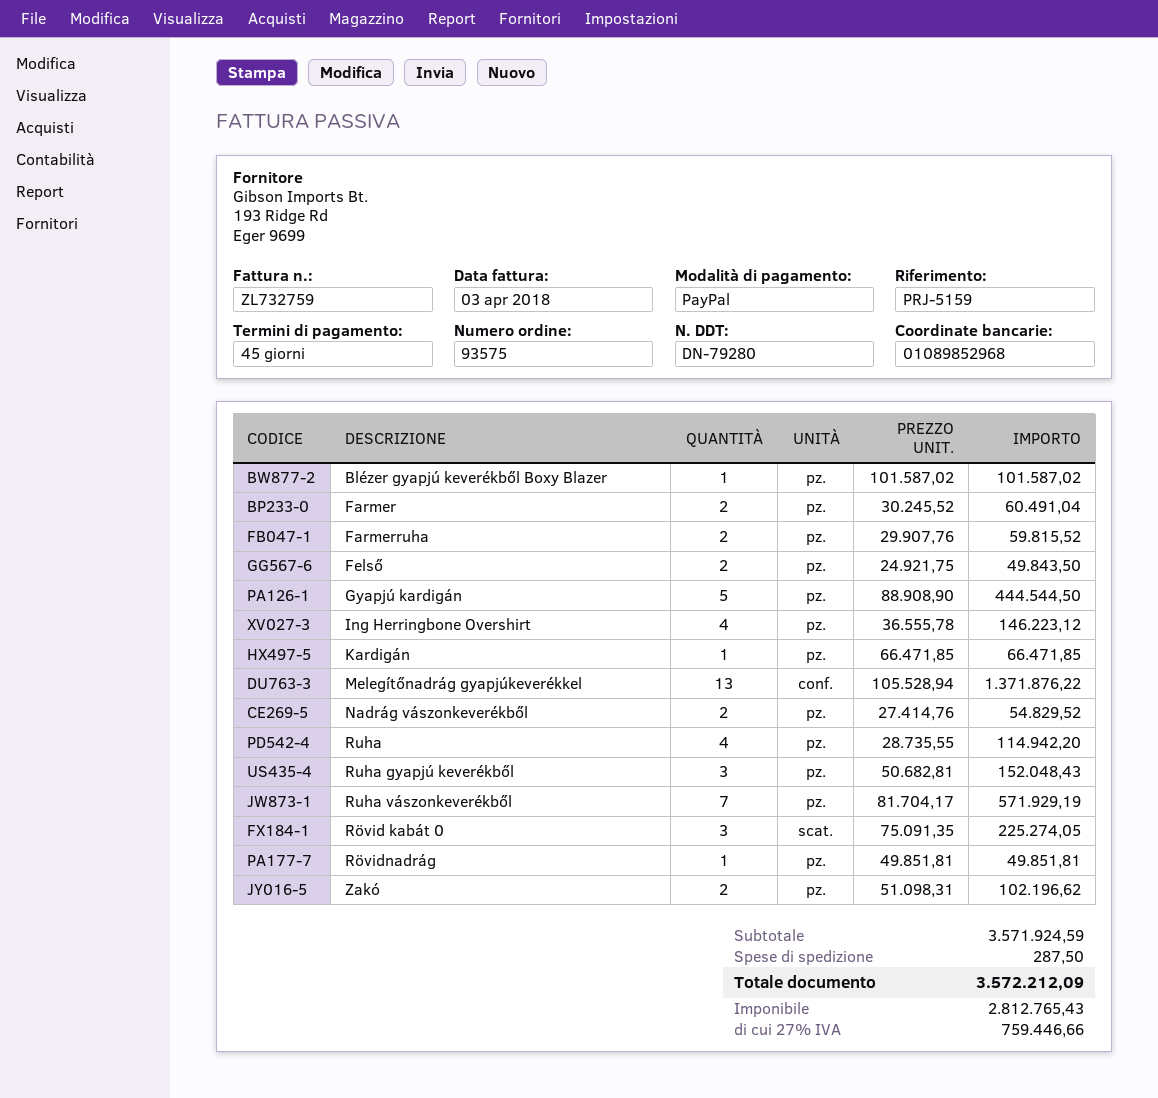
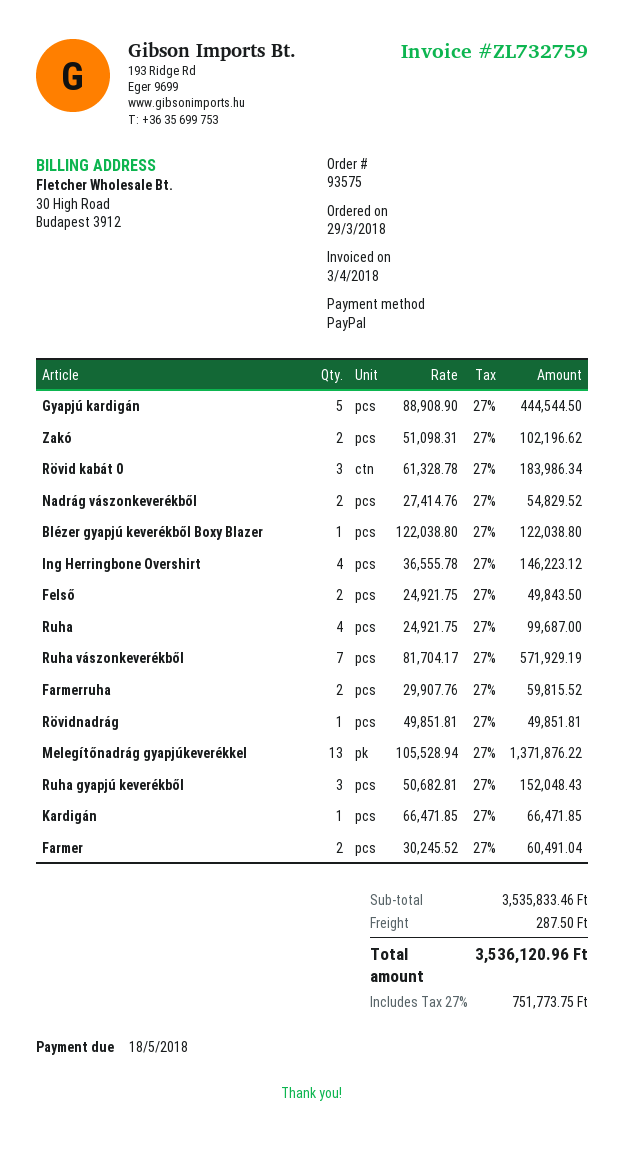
Blézer gyapjú keverékből Boxy Blazer: 1 x 101587.02 = 101587.02 -> 1 x 122038.80 = 122038.80
Ruha: 4 x 28735.55 = 114942.20 -> 4 x 24921.75 = 99687.00
Rövid kabát 0: 3 x 75091.35 = 225274.05 -> 3 x 61328.78 = 183986.34
subtotal: 3571924.59 -> 3535833.46
tax: 27% = 759446.66 -> 27% = 751773.75
total: 3572212.09 -> 3536120.96

